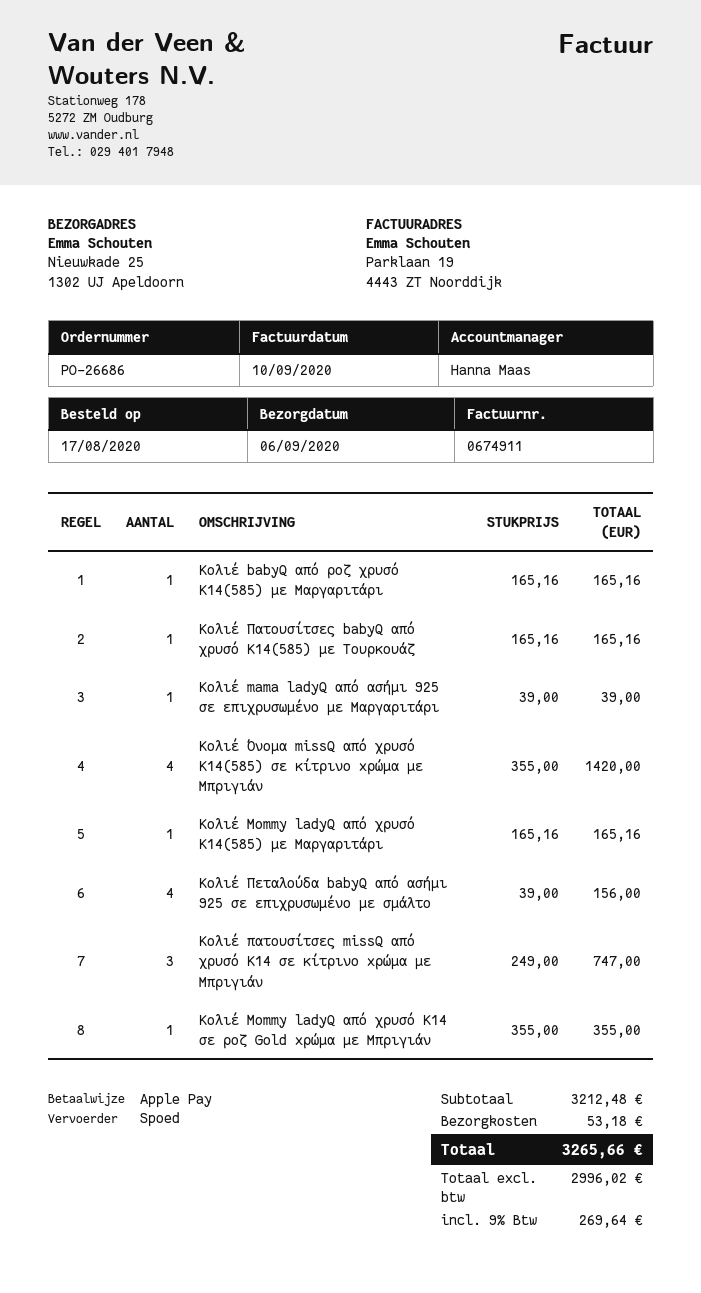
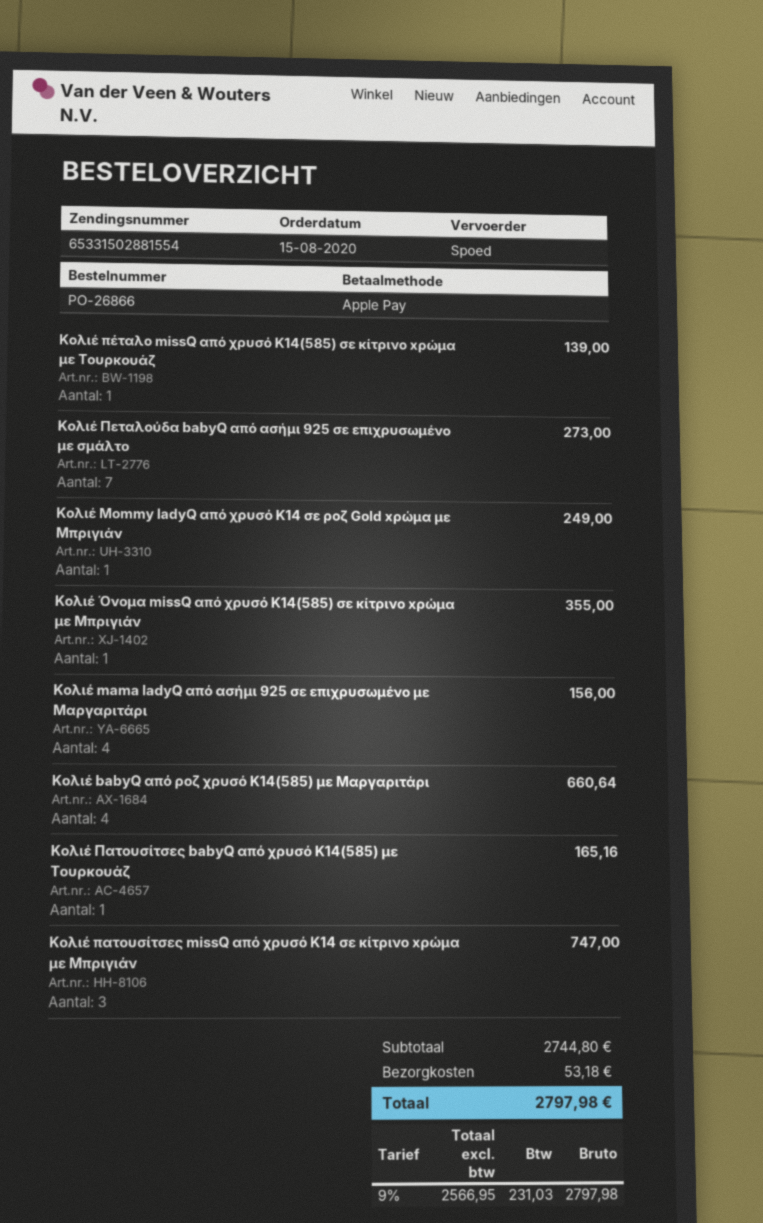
order number: PO-26686 -> PO-26866
order date: 2020-08-17 -> 2020-08-15
Κολιέ babyQ από ροζ χρυσό Κ14(585) με Μαργαριτάρι: 1 for 165.16 -> 4 for 660.64
Κολιέ mama ladyQ από ασήμι 925 σε επιχρυσωμένο με Μαργαριτάρι: 1 for 39.00 -> 4 for 156.00
Κολιέ Όνομα missQ από χρυσό Κ14(585) σε κίτρινο xρώμα με Μπριγιάν: 4 for 1420.00 -> 1 for 355.00
Κολιέ Mommy ladyQ από χρυσό Κ14(585) με Μαργαριτάρι: 1 for 165.16 -> none
Κολιέ Πεταλούδα babyQ από ασήμι 925 σε επιχρυσωμένο με σμάλτο: 4 for 156.00 -> 7 for 273.00
Κολιέ Mommy ladyQ από χρυσό Κ14 σε ροζ Gold xρώμα με Μπριγιάν: 1 for 355.00 -> 1 for 249.00
Κολιέ πέταλο missQ από χρυσό Κ14(585) σε κίτρινο xρώμα με Τουρκουάζ: none -> 1 for 139.00
subtotal: 3212.48 -> 2744.80
net: 2996.02 -> 2566.95
tax: 9% = 269.64 -> 9% = 231.03
total: 3265.66 -> 2797.98

